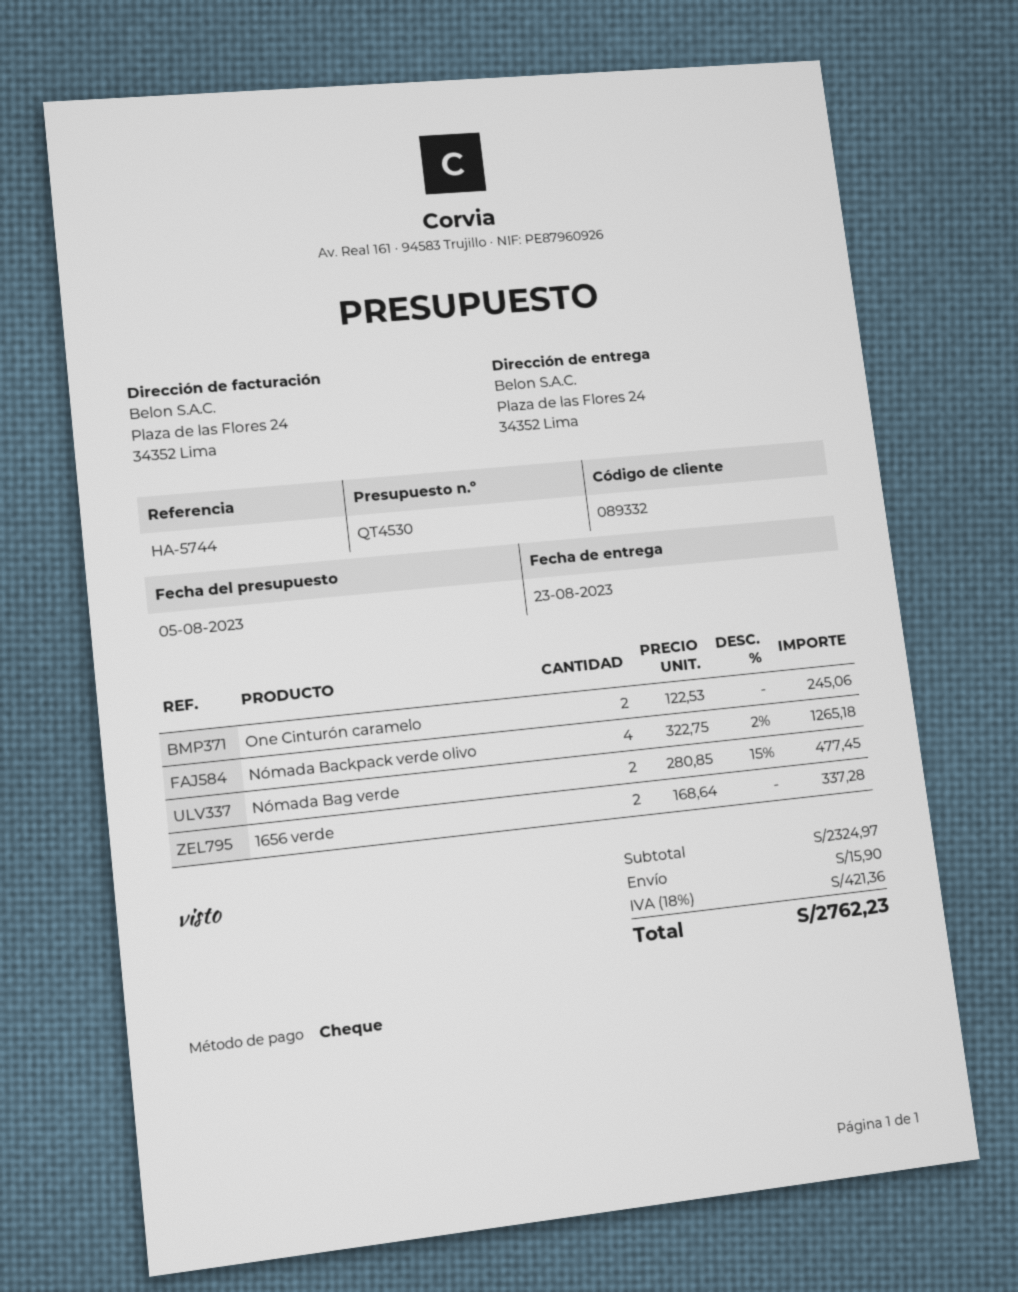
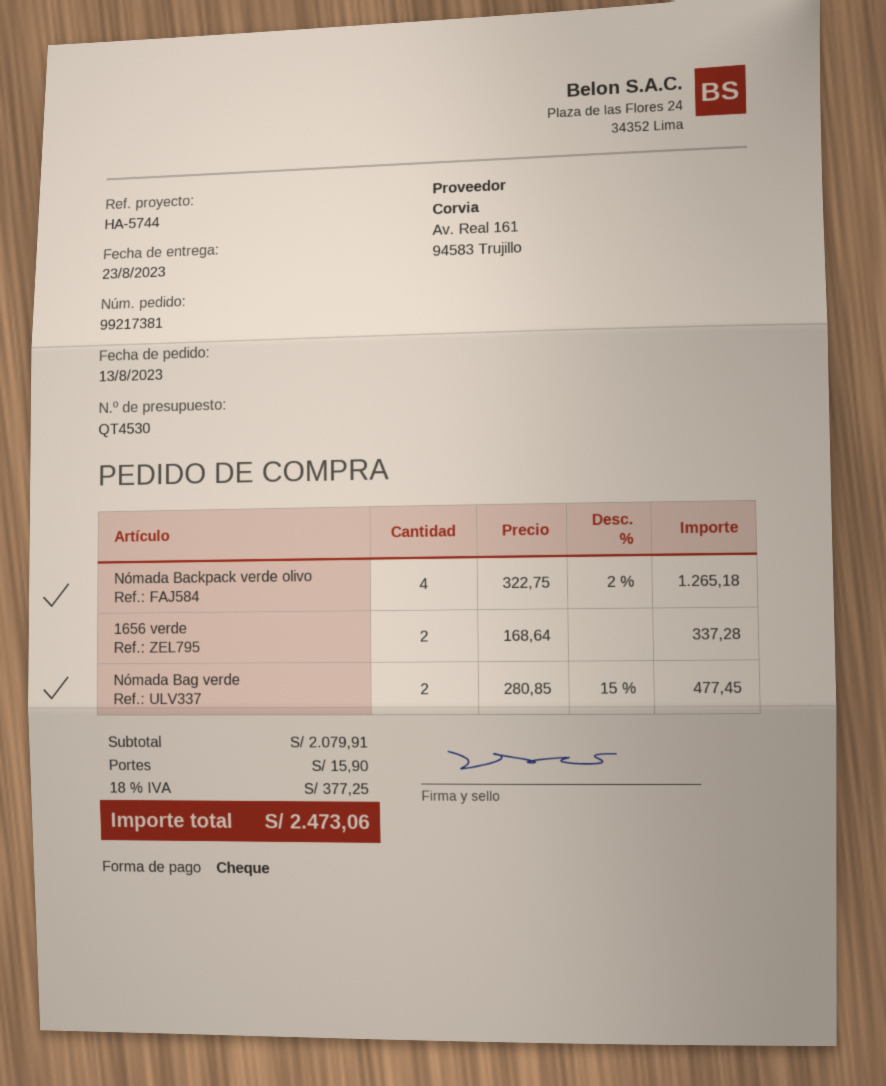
One Cinturón caramelo: 2 x 122.53 = 245.06 -> none
subtotal: 2324.97 -> 2079.91
tax: 18% = 421.36 -> 18% = 377.25
total: 2762.23 -> 2473.06

